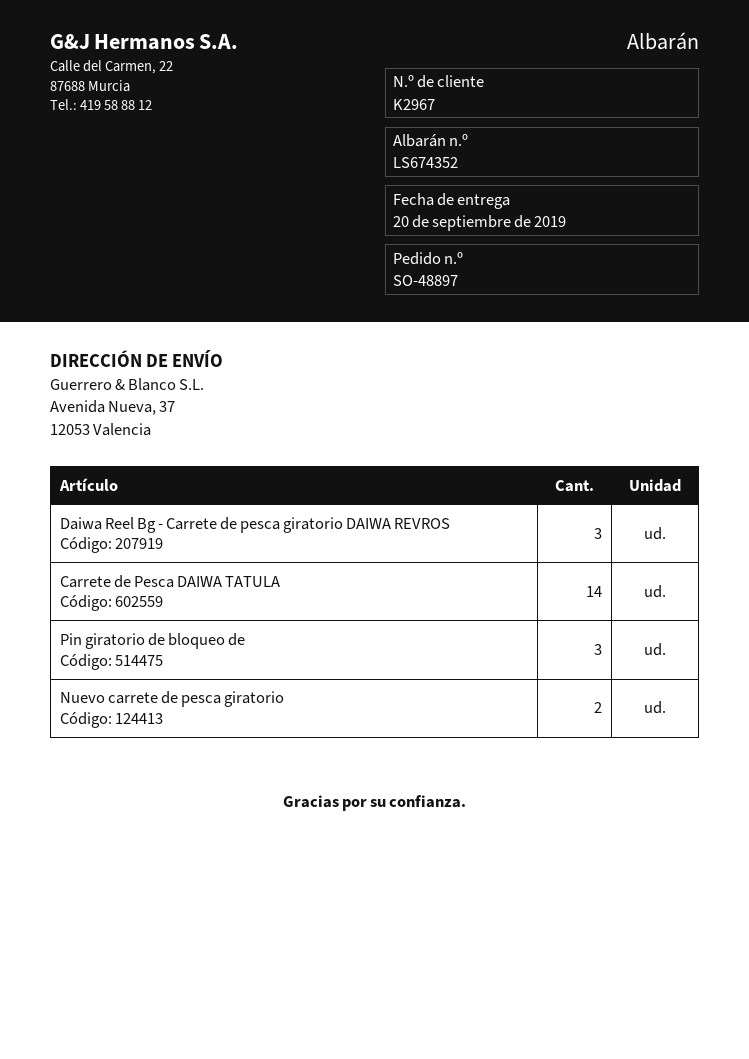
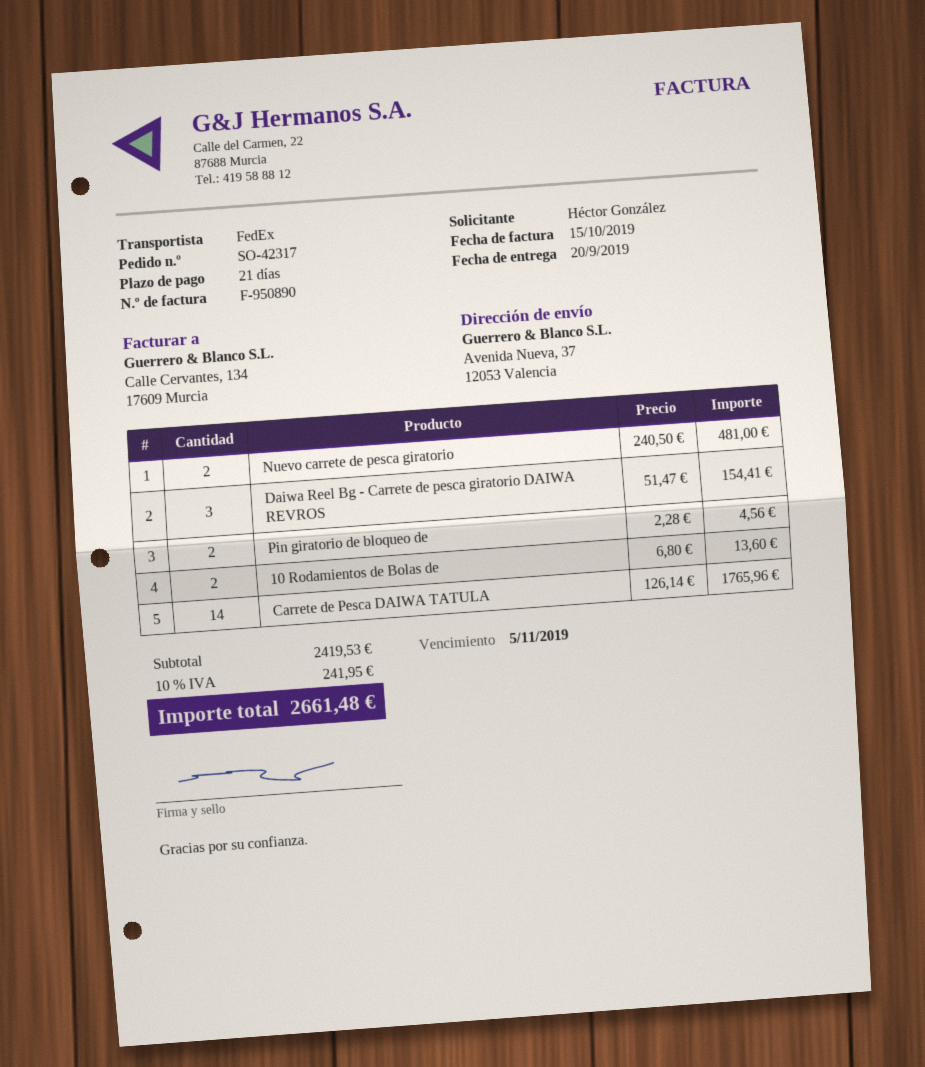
order number: SO-48897 -> SO-42317
Pin giratorio de bloqueo de: 3 -> 2
10 Rodamientos de Bolas de: none -> 2

